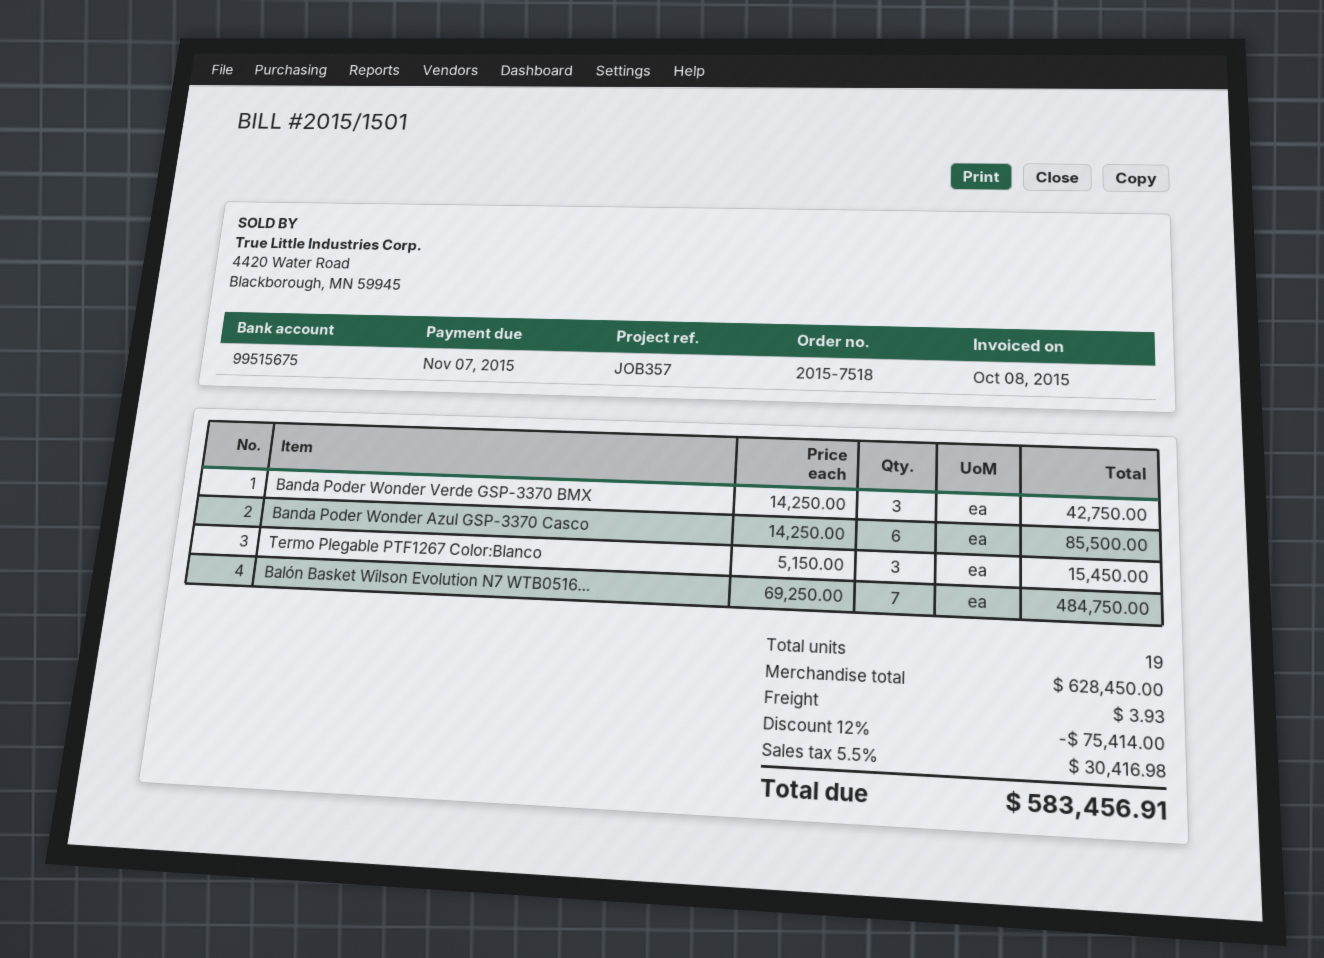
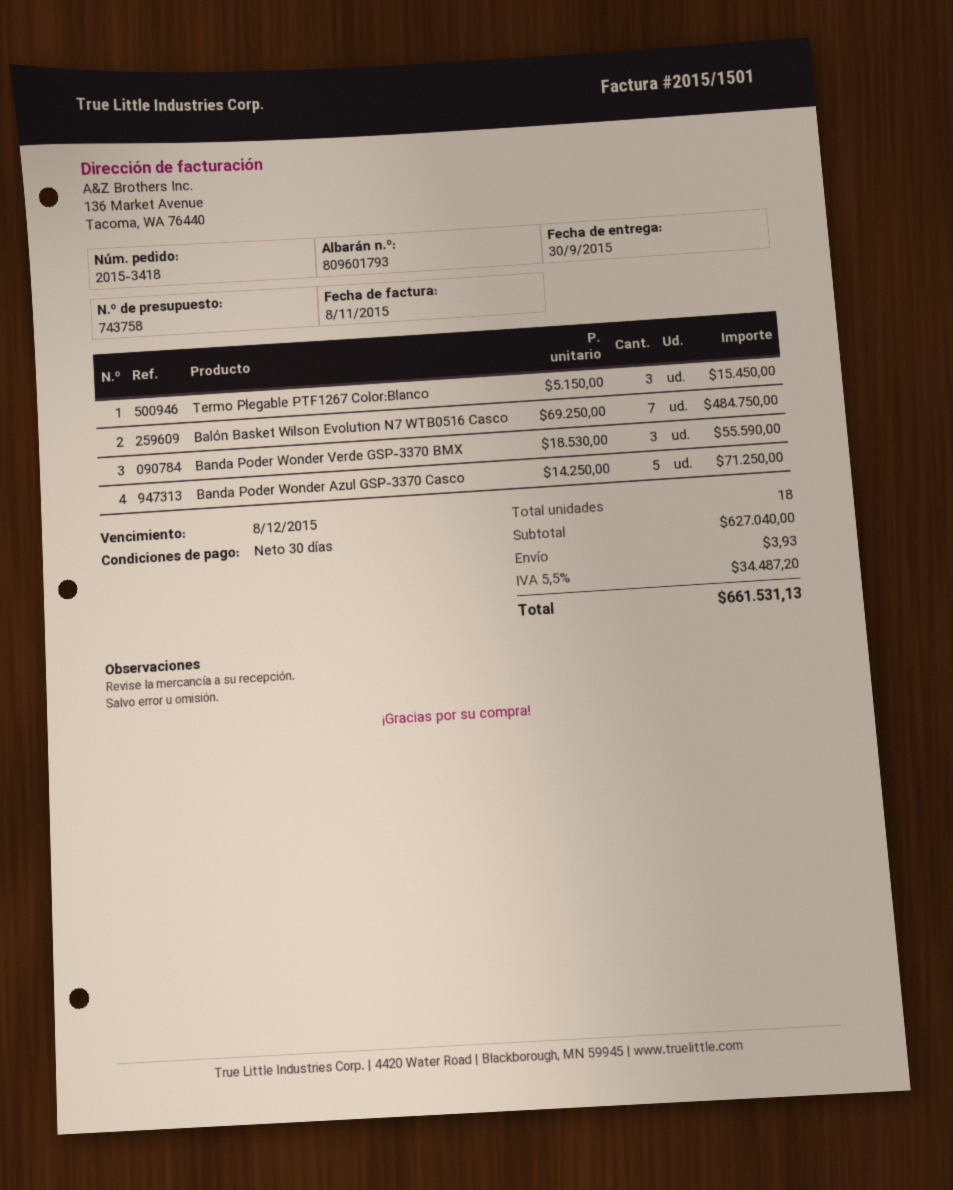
order number: 2015-7518 -> 2015-3418
invoice date: 2015-10-08 -> 2015-11-08
due date: 2015-11-07 -> 2015-12-08
Banda Poder Wonder Verde GSP-3370 BMX: 3 x 14250.00 = 42750.00 -> 3 x 18530.00 = 55590.00
Banda Poder Wonder Azul GSP-3370 Casco: 6 x 14250.00 = 85500.00 -> 5 x 14250.00 = 71250.00
total quantity: 19 -> 18
subtotal: 628450.00 -> 627040.00
discount: 12% = 75414.00 -> none
tax: 5.5% = 30416.98 -> 5.5% = 34487.20
total: 583456.91 -> 661531.13

